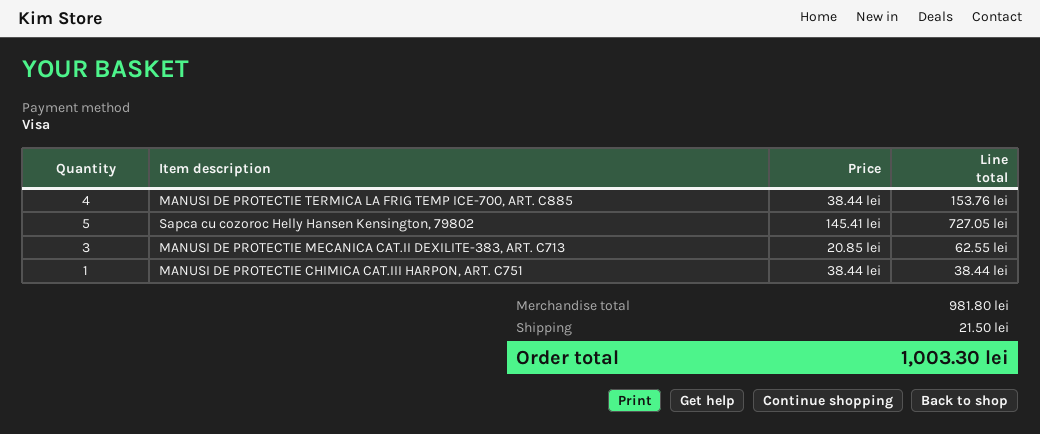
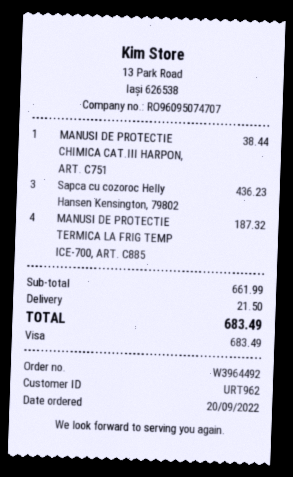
MANUSI DE PROTECTIE TERMICA LA FRIG TEMP ICE-700, ART. C885: 4 for 153.76 -> 4 for 187.32
Sapca cu cozoroc Helly Hansen Kensington, 79802: 5 for 727.05 -> 3 for 436.23
MANUSI DE PROTECTIE MECANICA CAT.II DEXILITE-383, ART. C713: 3 for 62.55 -> none
subtotal: 981.80 -> 661.99
total: 1003.30 -> 683.49

